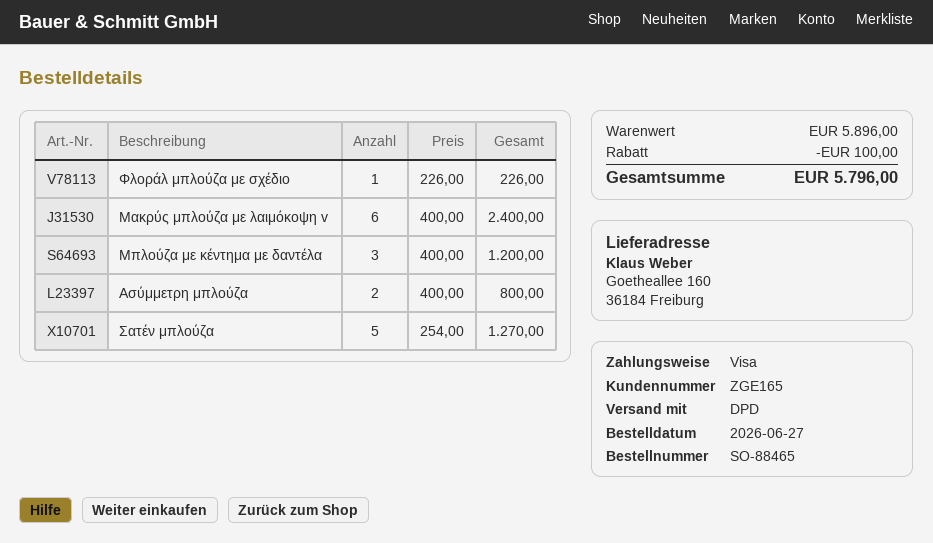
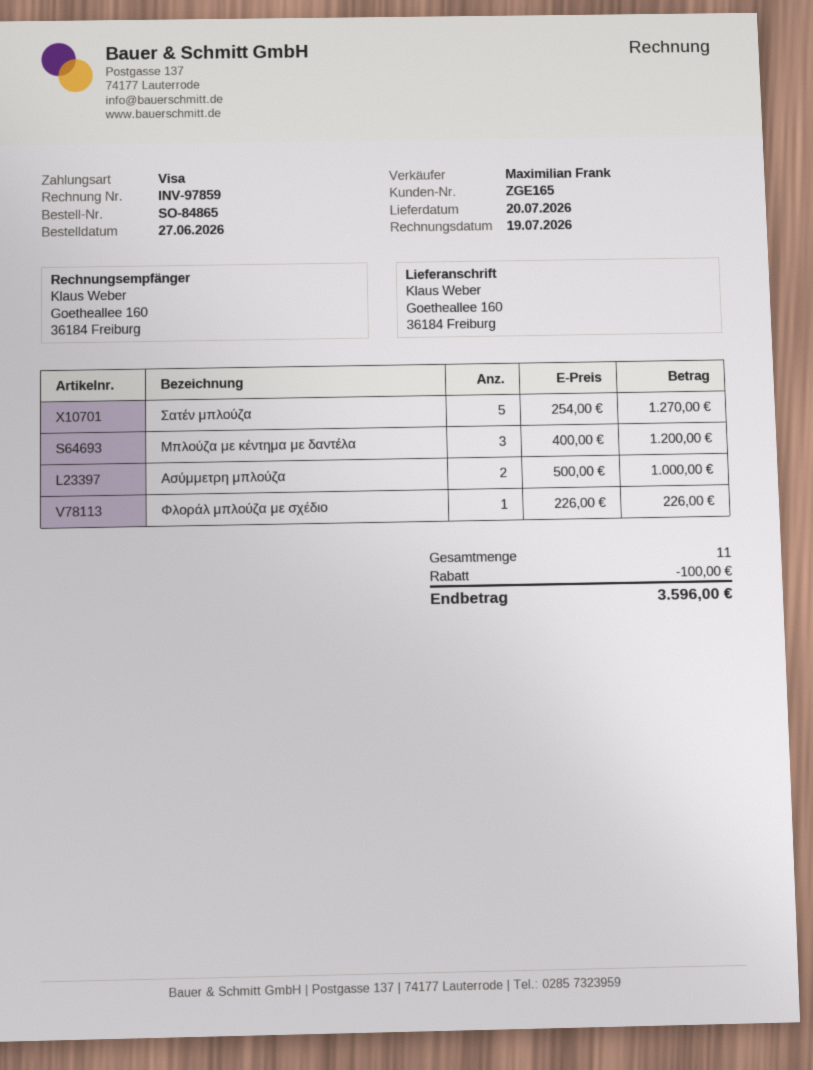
order number: SO-88465 -> SO-84865
Μακρύς μπλούζα με λαιμόκοψη v: 6 x 400.00 = 2400.00 -> none
Ασύμμετρη μπλούζα: 2 x 400.00 = 800.00 -> 2 x 500.00 = 1000.00
total: 5796.00 -> 3596.00

